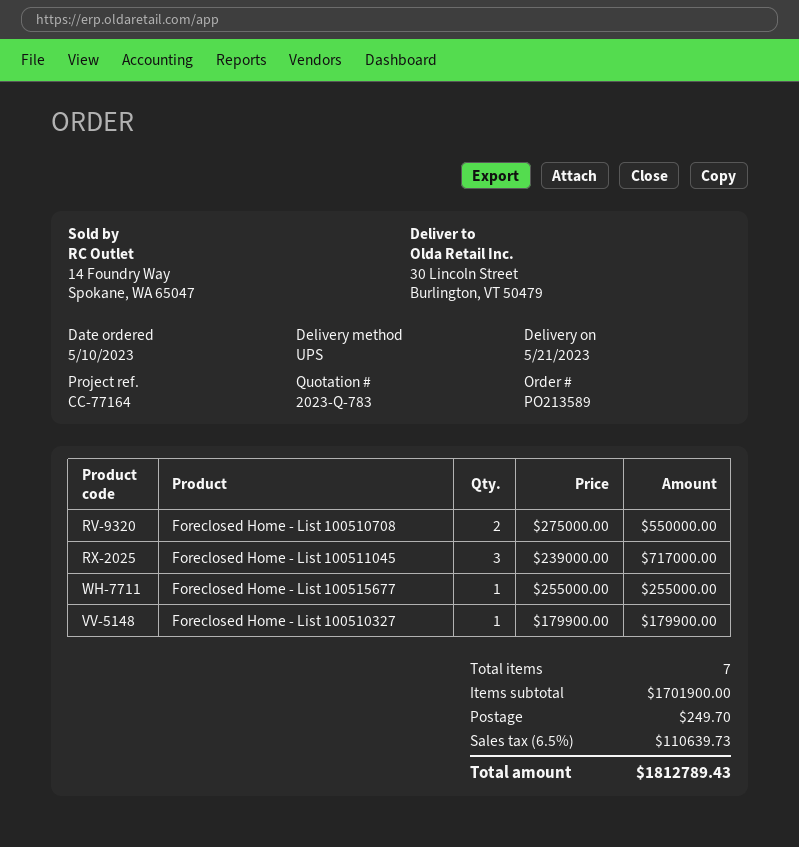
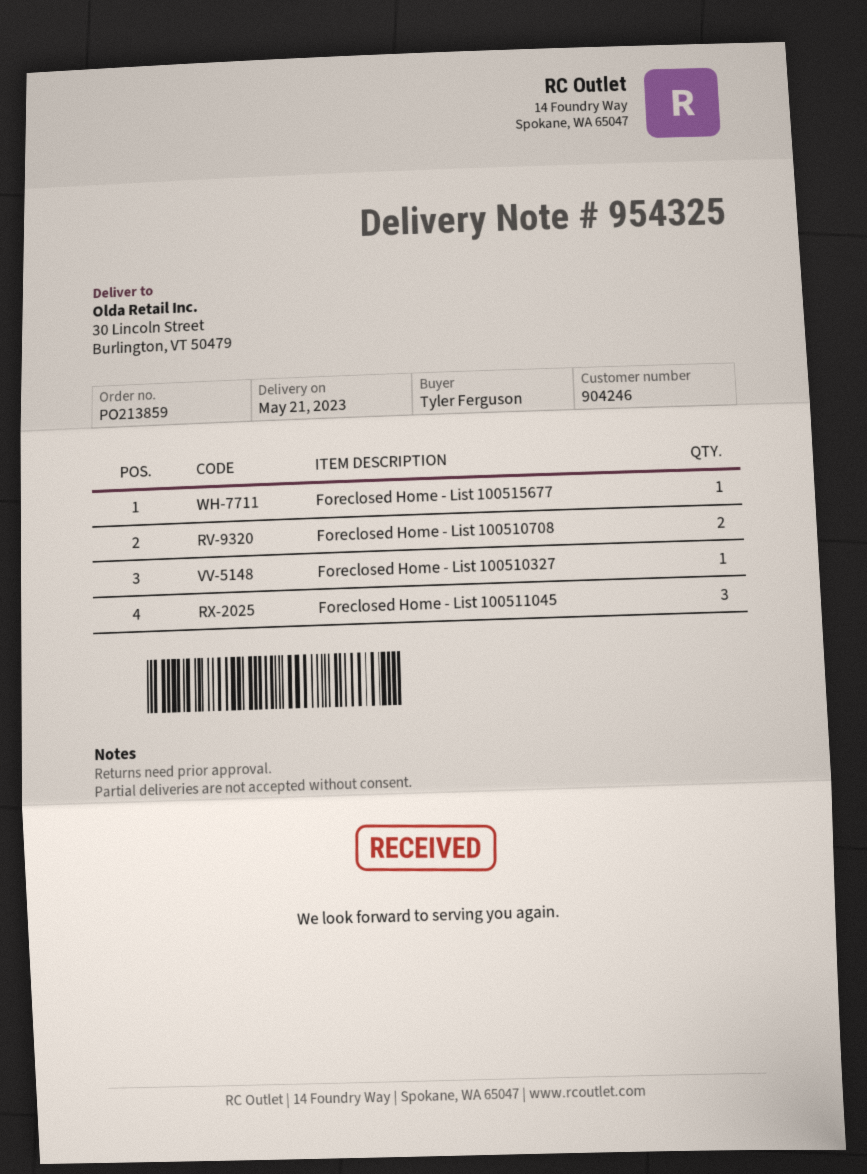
order number: PO213589 -> PO213859

